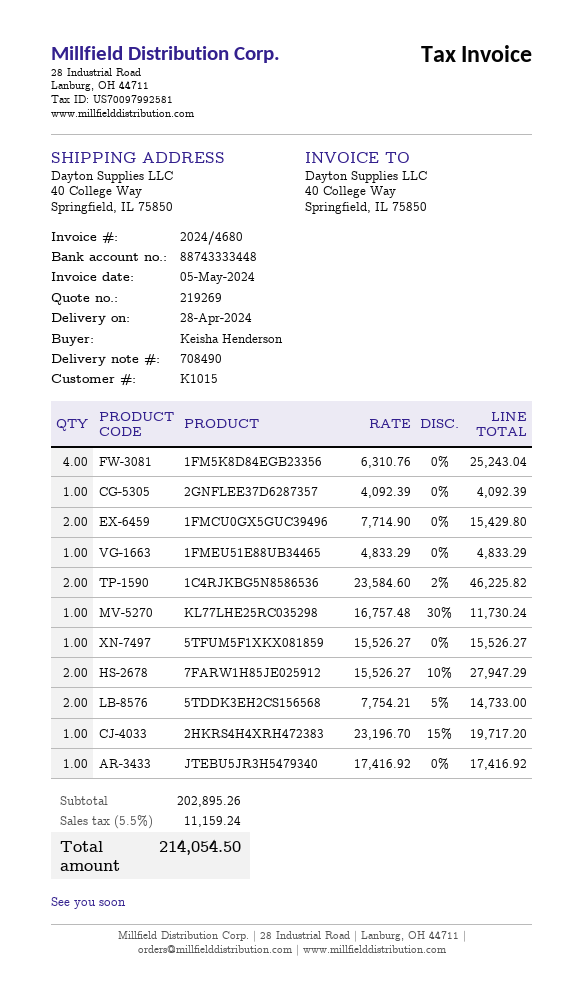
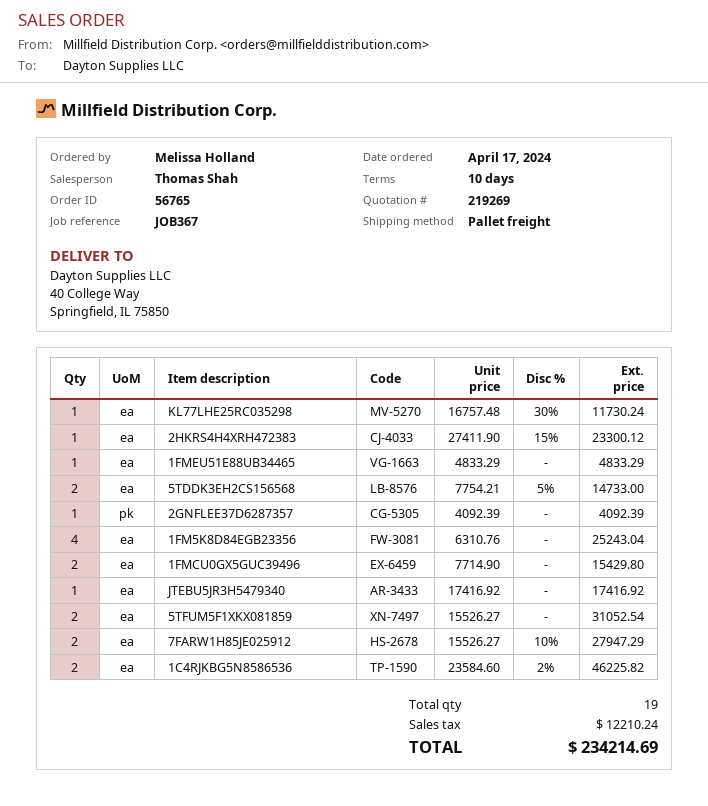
ordered by: Keisha Henderson -> Melissa Holland
5TFUM5F1XKX081859: 1 x 15526.27 = 15526.27 -> 2 x 15526.27 = 31052.54
2HKRS4H4XRH472383: 1 x 23196.70 - 15% = 19717.20 -> 1 x 27411.90 - 15% = 23300.12
tax: 11159.24 -> 12210.24
total: 214054.50 -> 234214.69

